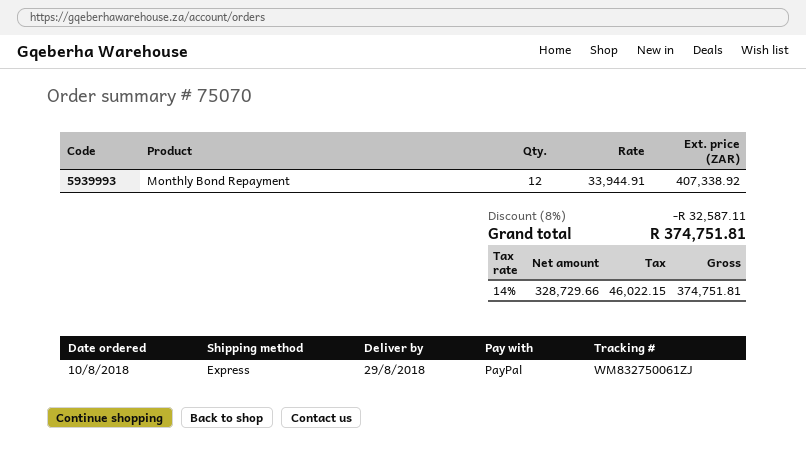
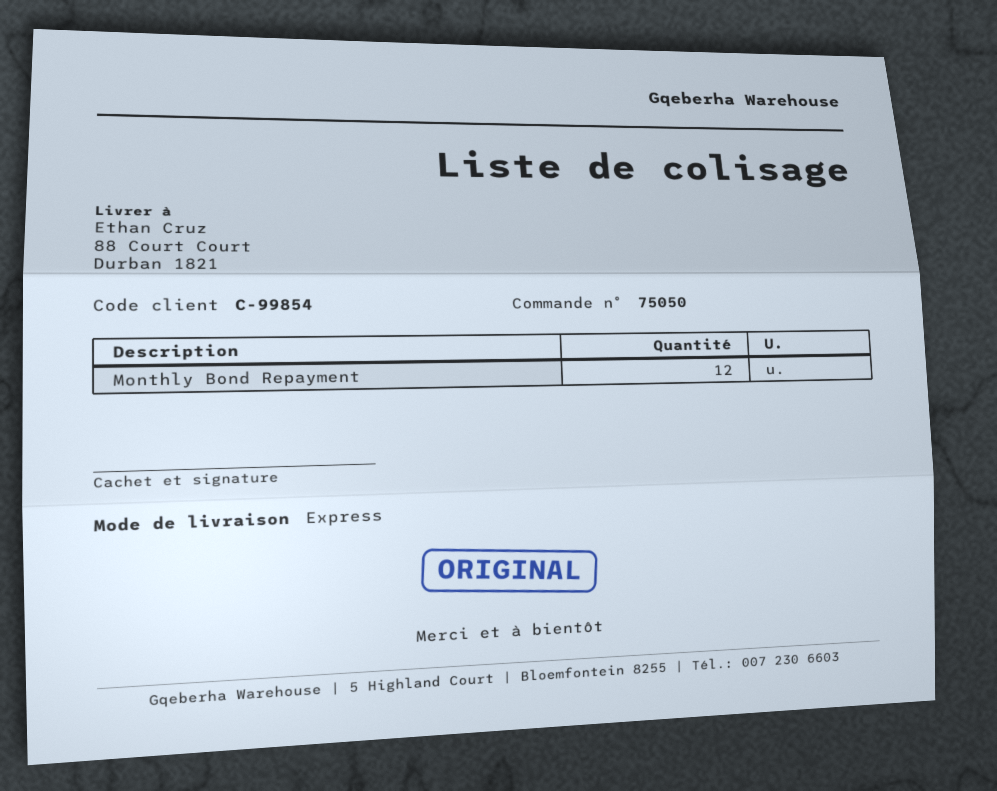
order number: 75070 -> 75050

